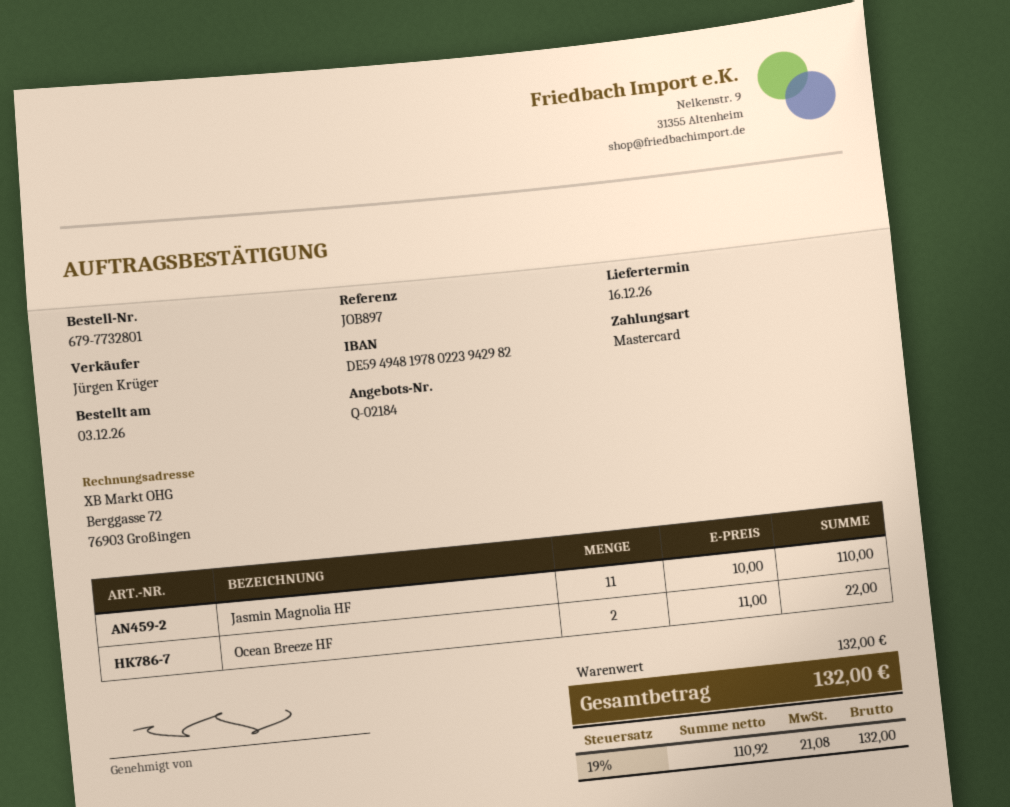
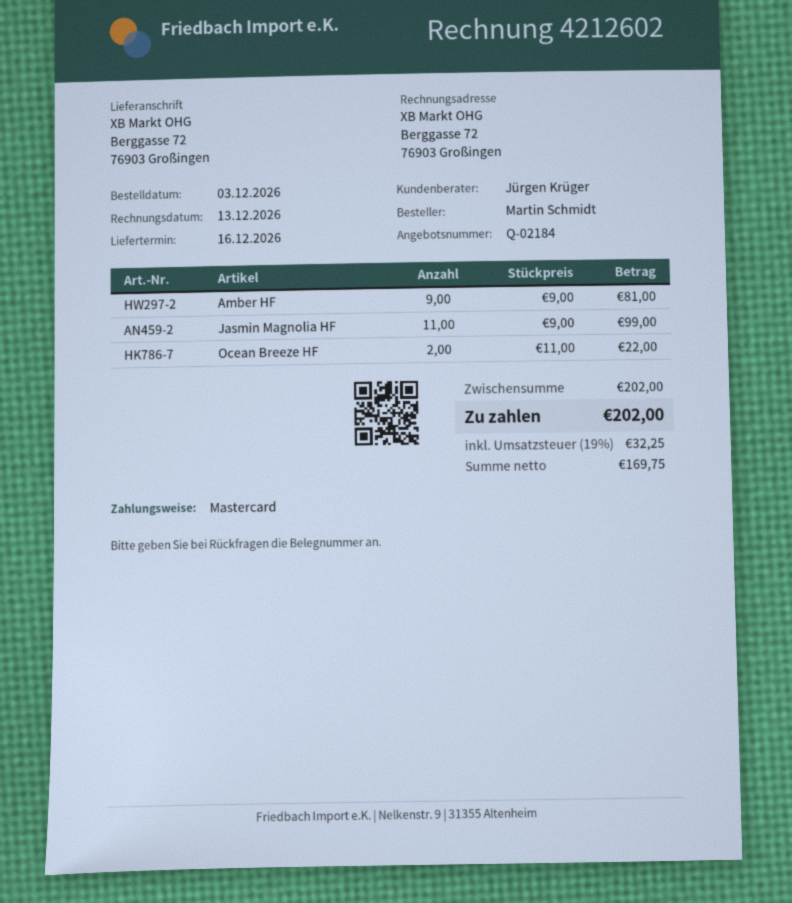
Jasmin Magnolia HF: 11 x 10.00 = 110.00 -> 11 x 9.00 = 99.00
Amber HF: none -> 9 x 9.00 = 81.00
subtotal: 132.00 -> 202.00
net: 110.92 -> 169.75
tax: 19% = 21.08 -> 19% = 32.25
total: 132.00 -> 202.00

